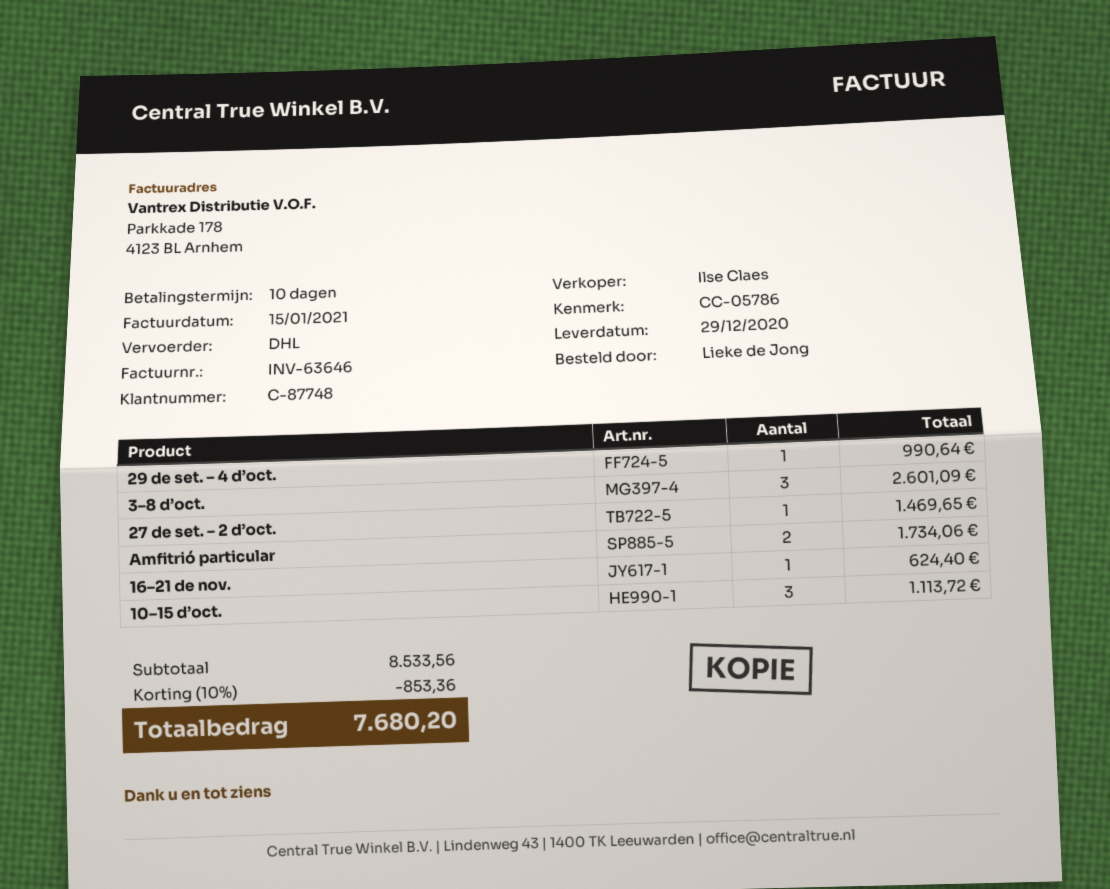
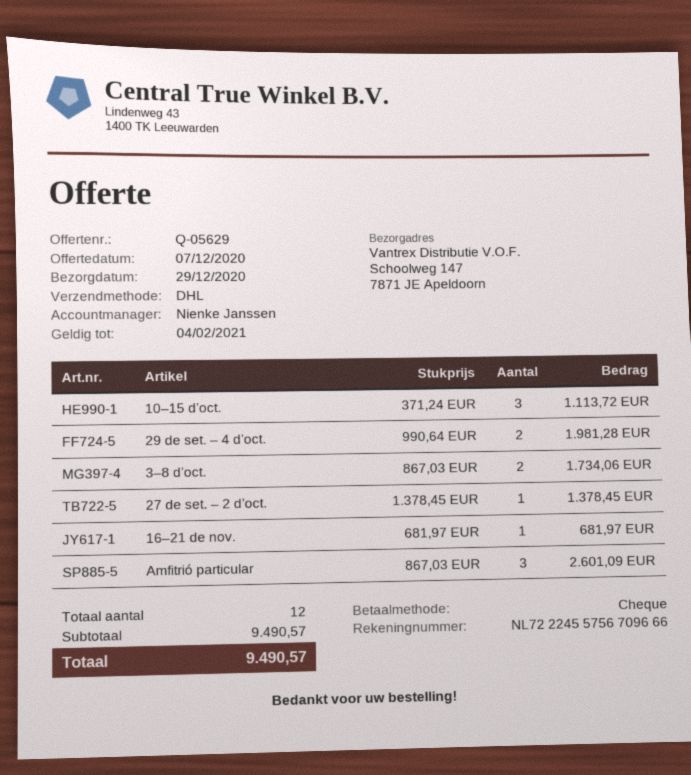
sales rep: Ilse Claes -> Nienke Janssen
29 de set. – 4 d’oct.: 1 for 990.64 -> 2 for 1981.28
3–8 d’oct.: 3 for 2601.09 -> 2 for 1734.06
27 de set. – 2 d’oct.: 1 for 1469.65 -> 1 for 1378.45
Amfitrió particular: 2 for 1734.06 -> 3 for 2601.09
16–21 de nov.: 1 for 624.40 -> 1 for 681.97
subtotal: 8533.56 -> 9490.57
discount: 10% = 853.36 -> none
total: 7680.20 -> 9490.57

